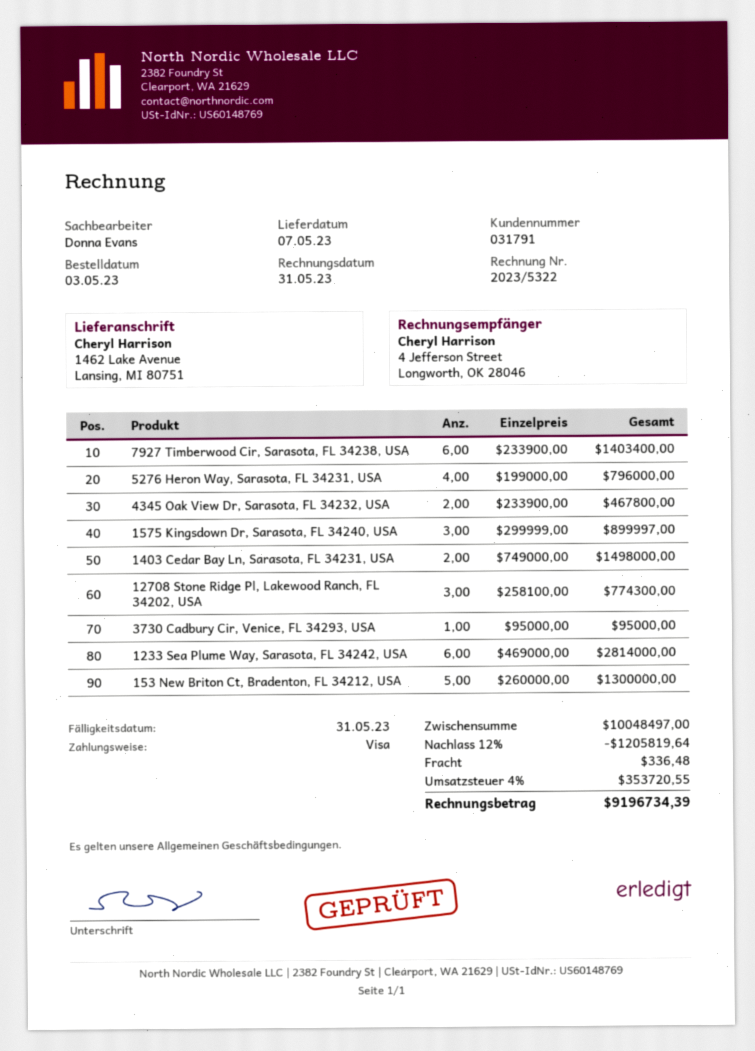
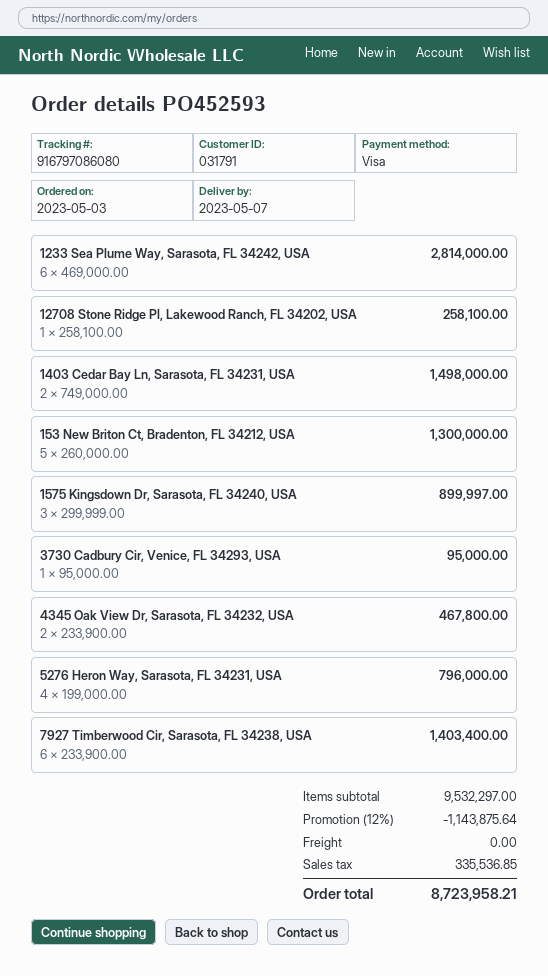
12708 Stone Ridge Pl, Lakewood Ranch, FL 34202, USA: 3 x 258100.00 = 774300.00 -> 1 x 258100.00 = 258100.00
subtotal: 10048497.00 -> 9532297.00
discount: 12% = 1205819.64 -> 12% = 1143875.64
shipping: 336.48 -> 0.00
tax: 353720.55 -> 335536.85
total: 9196734.39 -> 8723958.21

